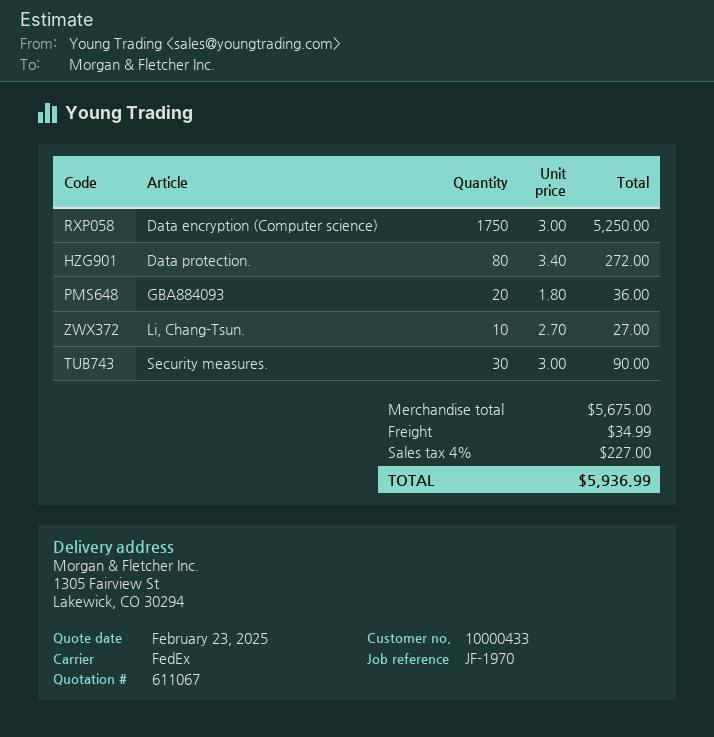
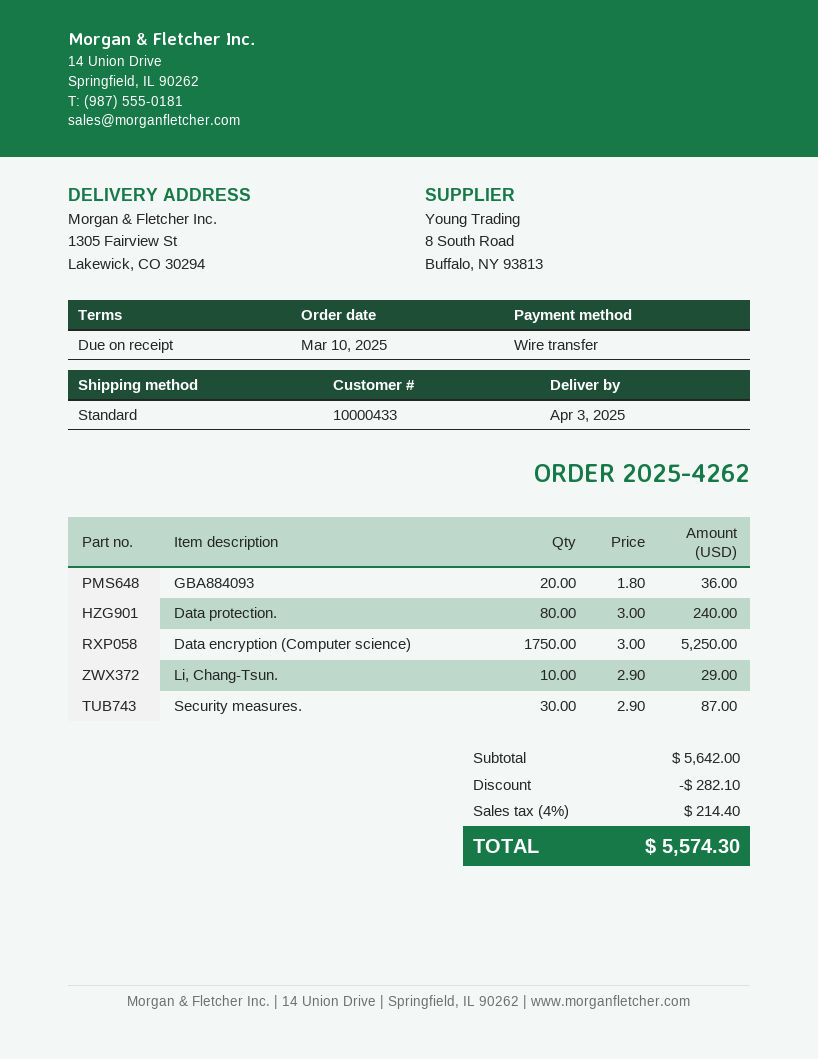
shipping method: FedEx -> standard
Data protection.: 80 x 3.40 = 272.00 -> 80 x 3.00 = 240.00
Li, Chang-Tsun.: 10 x 2.70 = 27.00 -> 10 x 2.90 = 29.00
Security measures.: 30 x 3.00 = 90.00 -> 30 x 2.90 = 87.00
subtotal: 5675.00 -> 5642.00
discount: none -> 282.10
shipping: 34.99 -> none
tax: 4% = 227.00 -> 4% = 214.40
total: 5936.99 -> 5574.30

